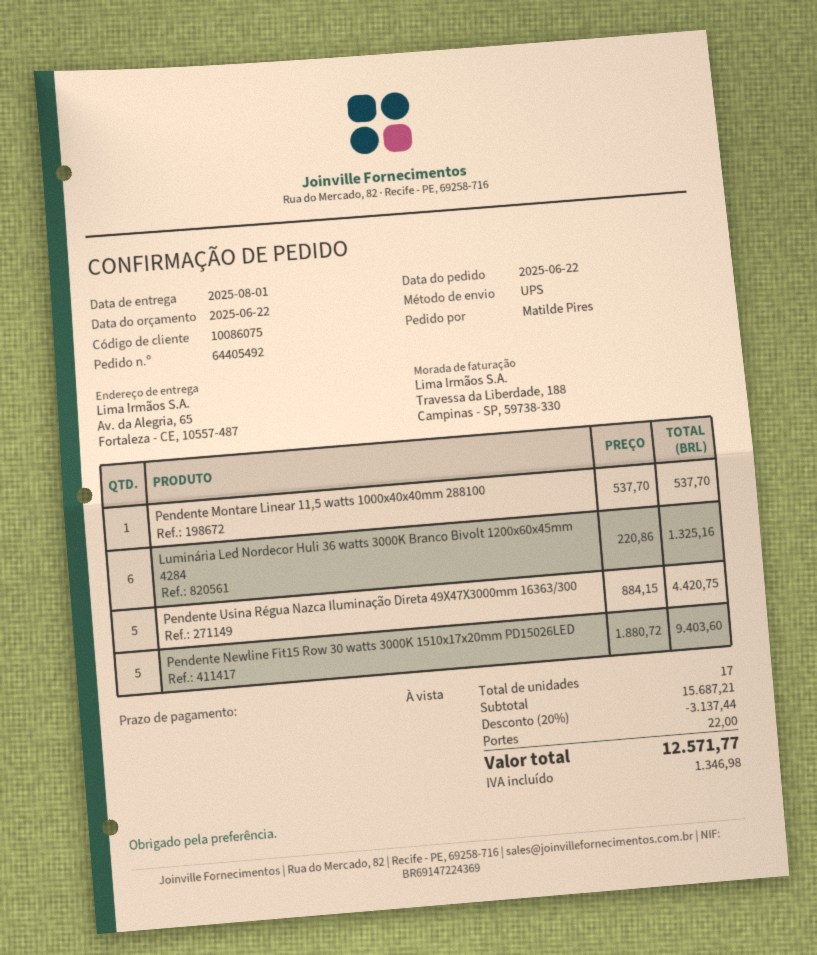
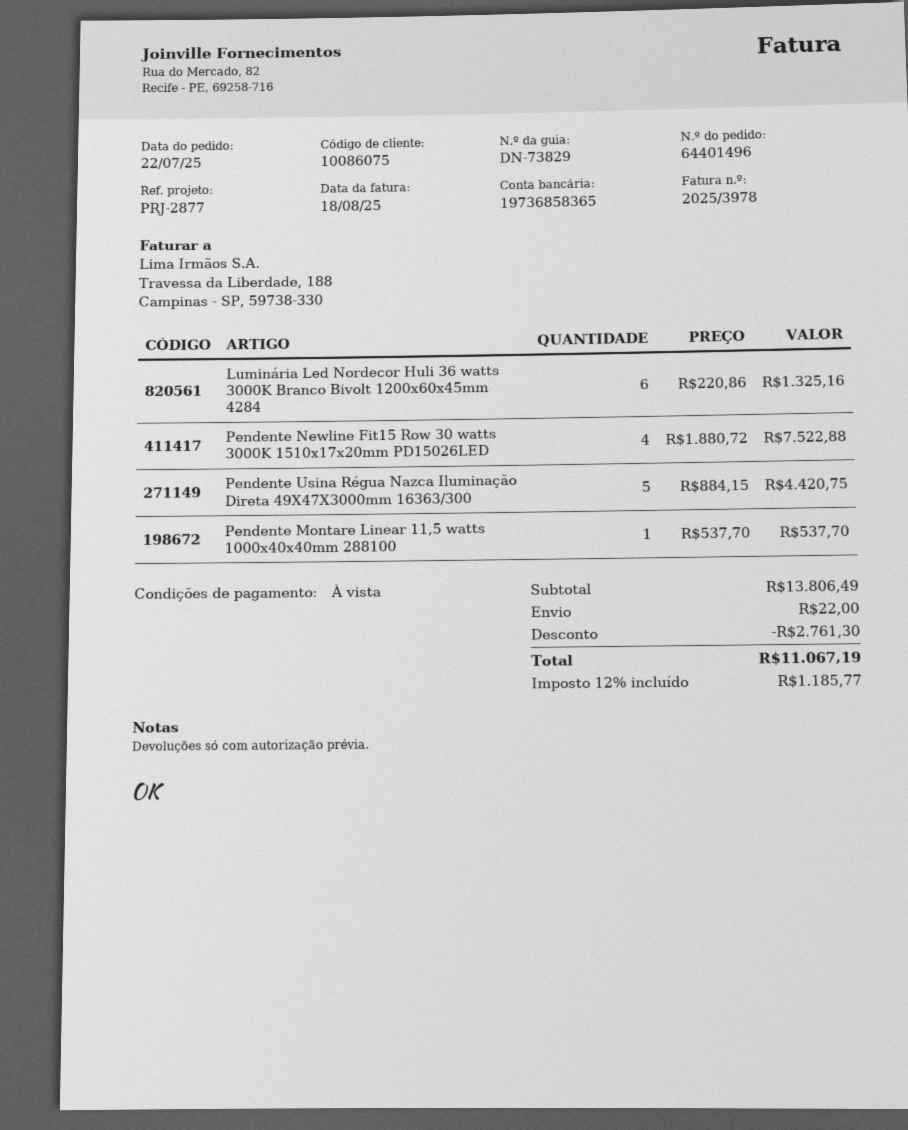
order number: 64405492 -> 64401496
order date: 2025-06-22 -> 2025-07-22
Pendente Newline Fit15 Row 30 watts 3000K 1510x17x20mm PD15026LED: 5 x 1880.72 = 9403.60 -> 4 x 1880.72 = 7522.88
subtotal: 15687.21 -> 13806.49
discount: 3137.44 -> 2761.30
tax: 1346.98 -> 1185.77
total: 12571.77 -> 11067.19

